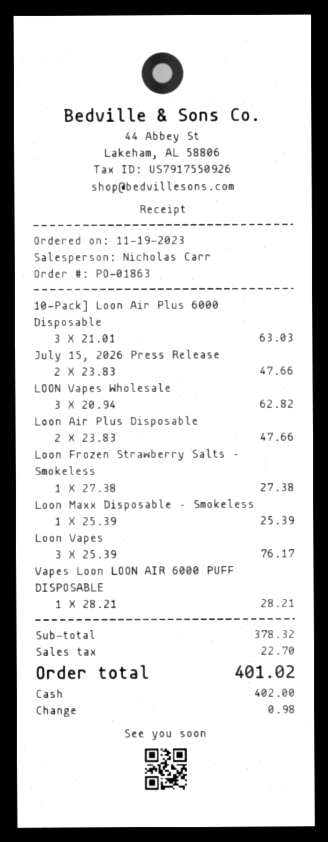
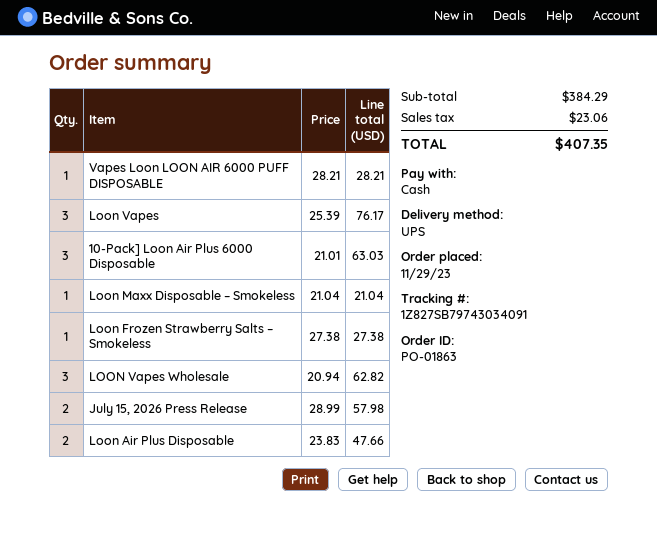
order date: 2023-11-19 -> 2023-11-29
July 15, 2026 Press Release: 2 x 23.83 = 47.66 -> 2 x 28.99 = 57.98
Loon Maxx Disposable – Smokeless: 1 x 25.39 = 25.39 -> 1 x 21.04 = 21.04
subtotal: 378.32 -> 384.29
tax: 22.70 -> 23.06
total: 401.02 -> 407.35

